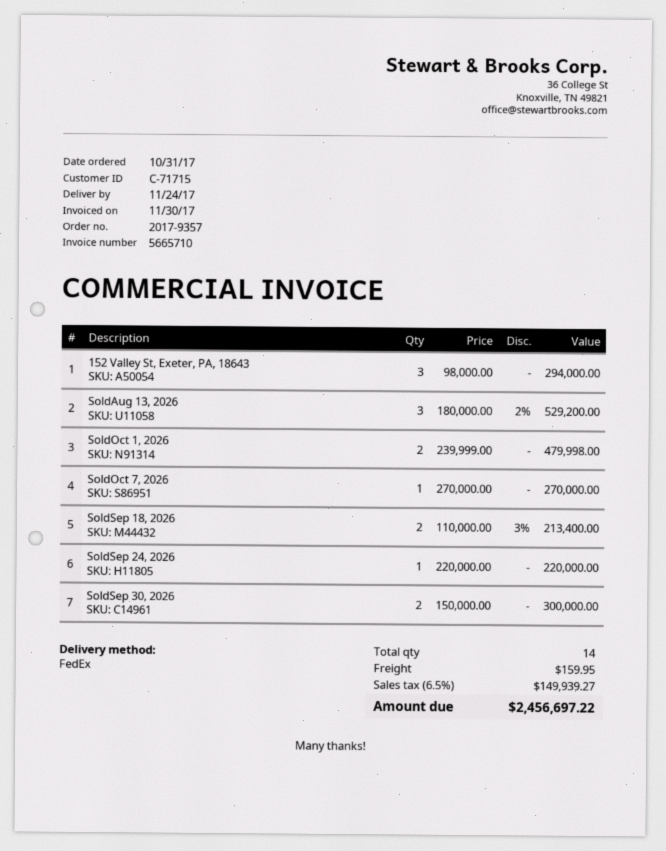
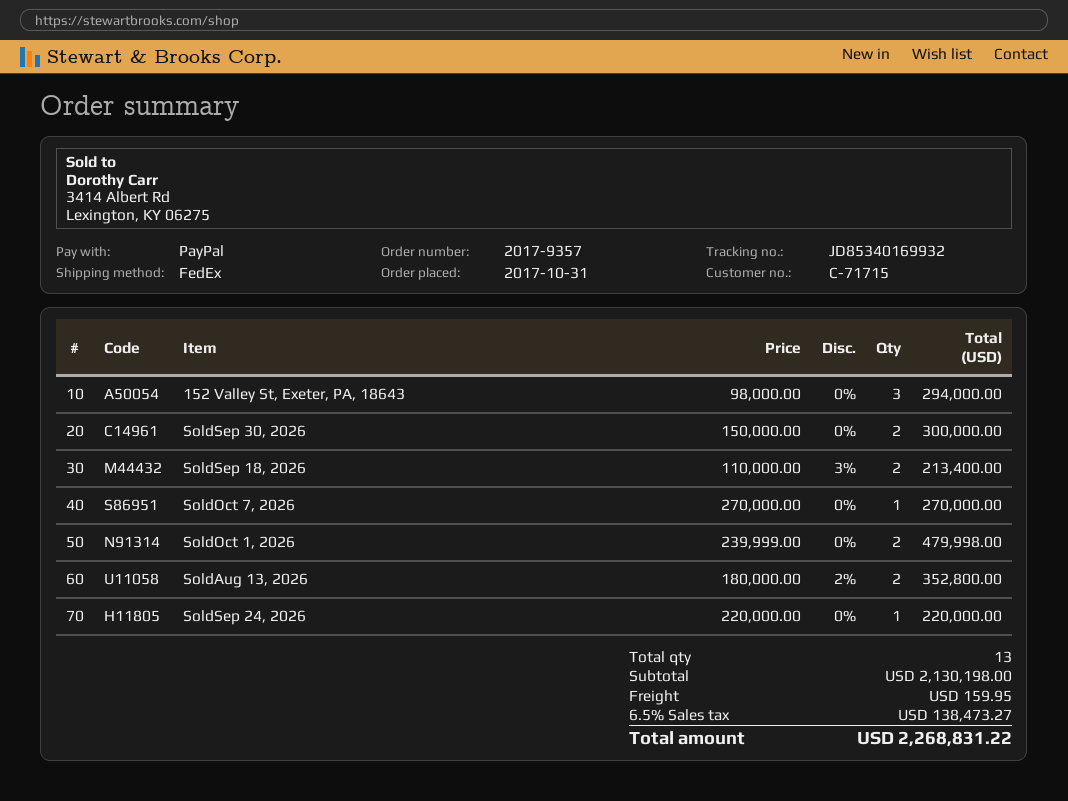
SoldAug 13, 2026: 3 x 180000.00 - 2% = 529200.00 -> 2 x 180000.00 - 2% = 352800.00
total quantity: 14 -> 13
tax: 6.5% = 149939.27 -> 6.5% = 138473.27
total: 2456697.22 -> 2268831.22

